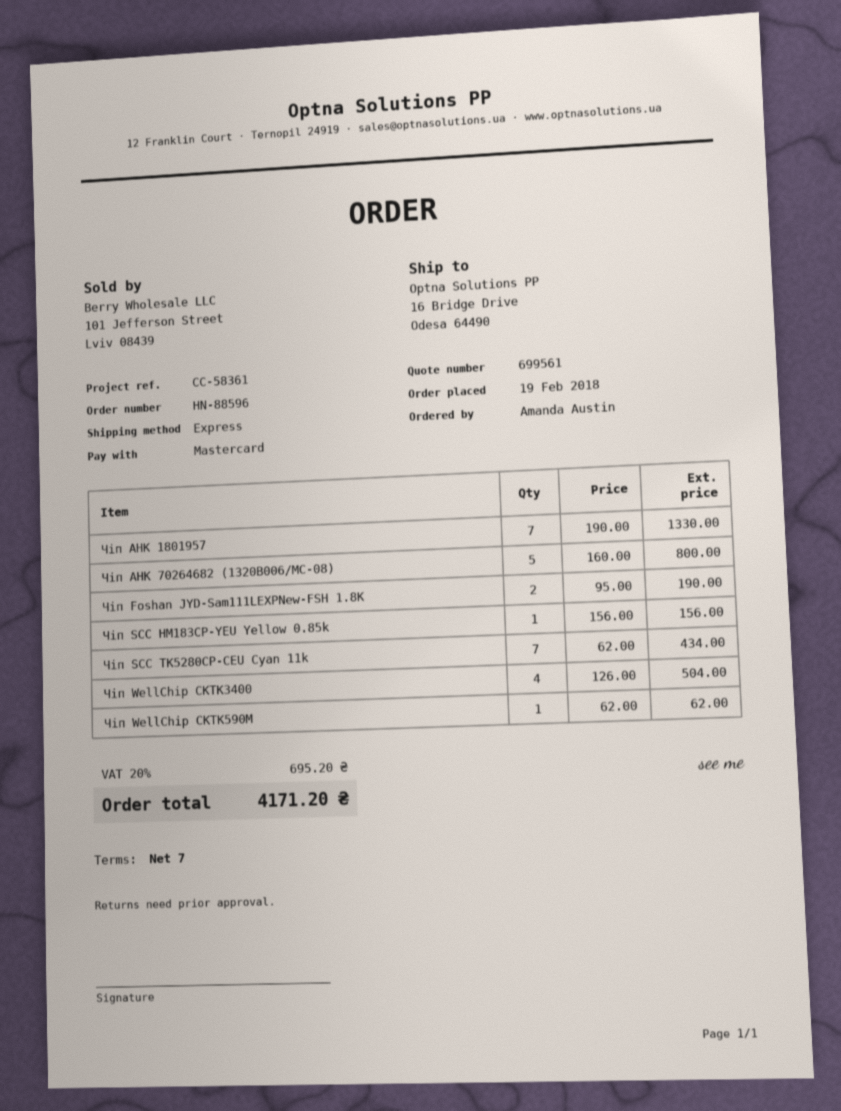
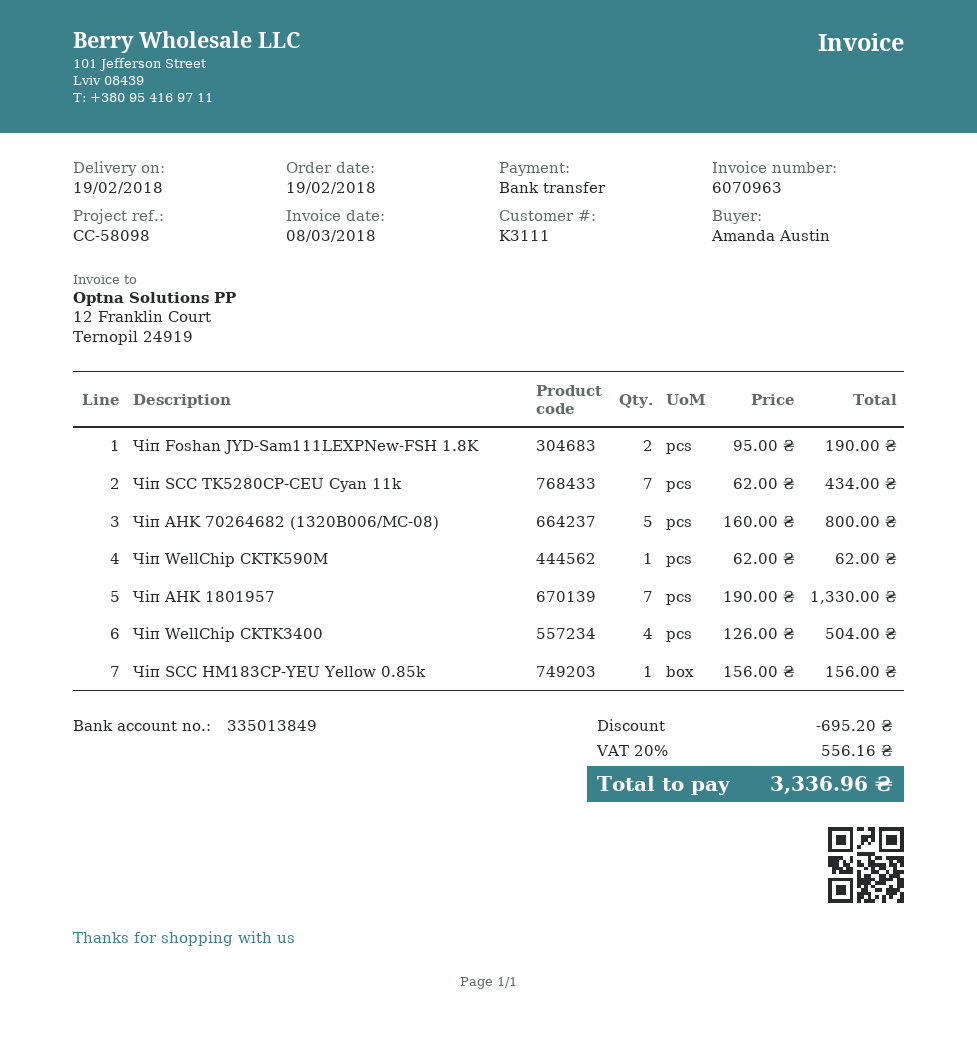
reference: CC-58361 -> CC-58098
payment method: Mastercard -> bank transfer
discount: none -> 695.20
tax: 20% = 695.20 -> 20% = 556.16
total: 4171.20 -> 3336.96

